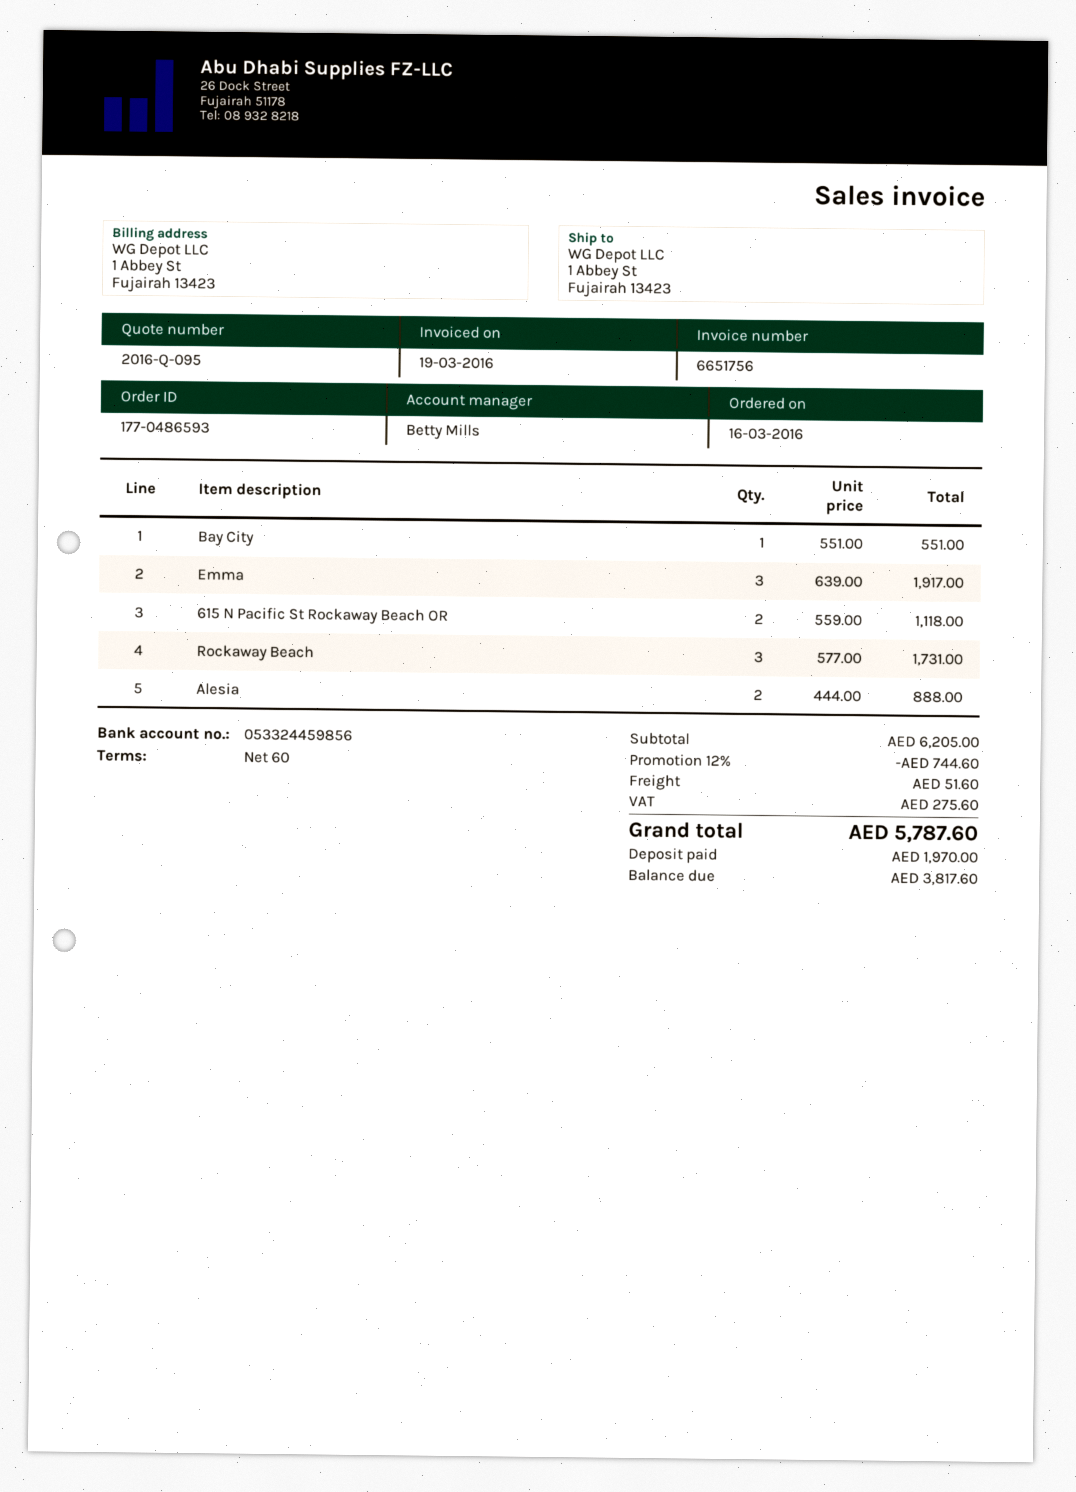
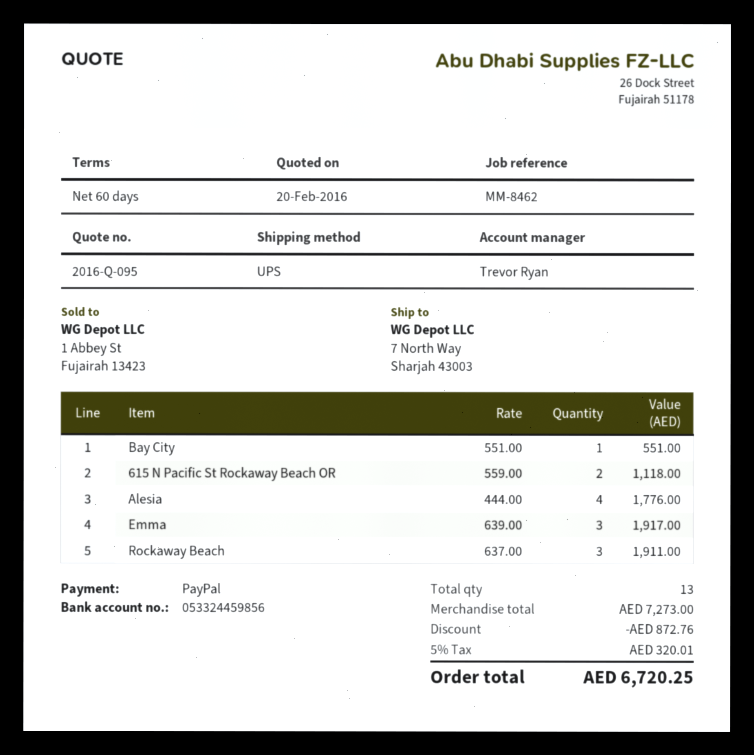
sales rep: Betty Mills -> Trevor Ryan
ship to: 1 Abbey St, Fujairah 13423 -> 7 North Way, Sharjah 43003
Rockaway Beach: 3 x 577.00 = 1731.00 -> 3 x 637.00 = 1911.00
Alesia: 2 x 444.00 = 888.00 -> 4 x 444.00 = 1776.00
subtotal: 6205.00 -> 7273.00
discount: 744.60 -> 872.76
shipping: 51.60 -> none
tax: 275.60 -> 320.01
total: 5787.60 -> 6720.25

